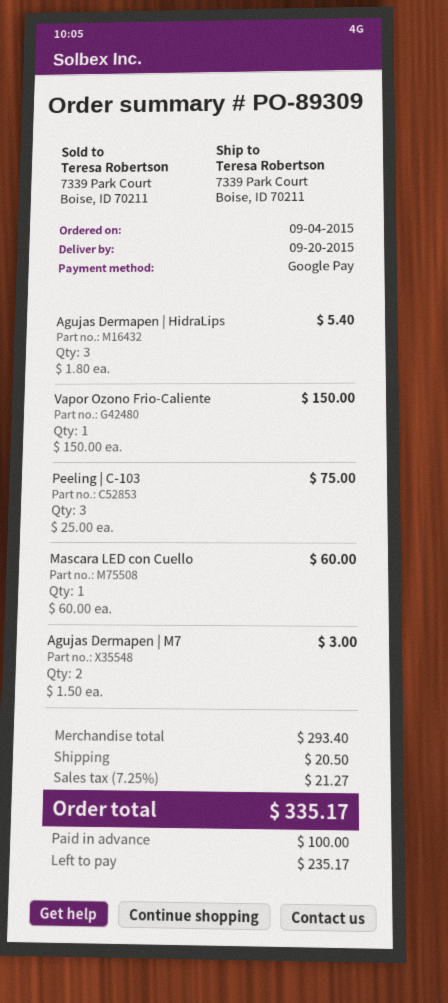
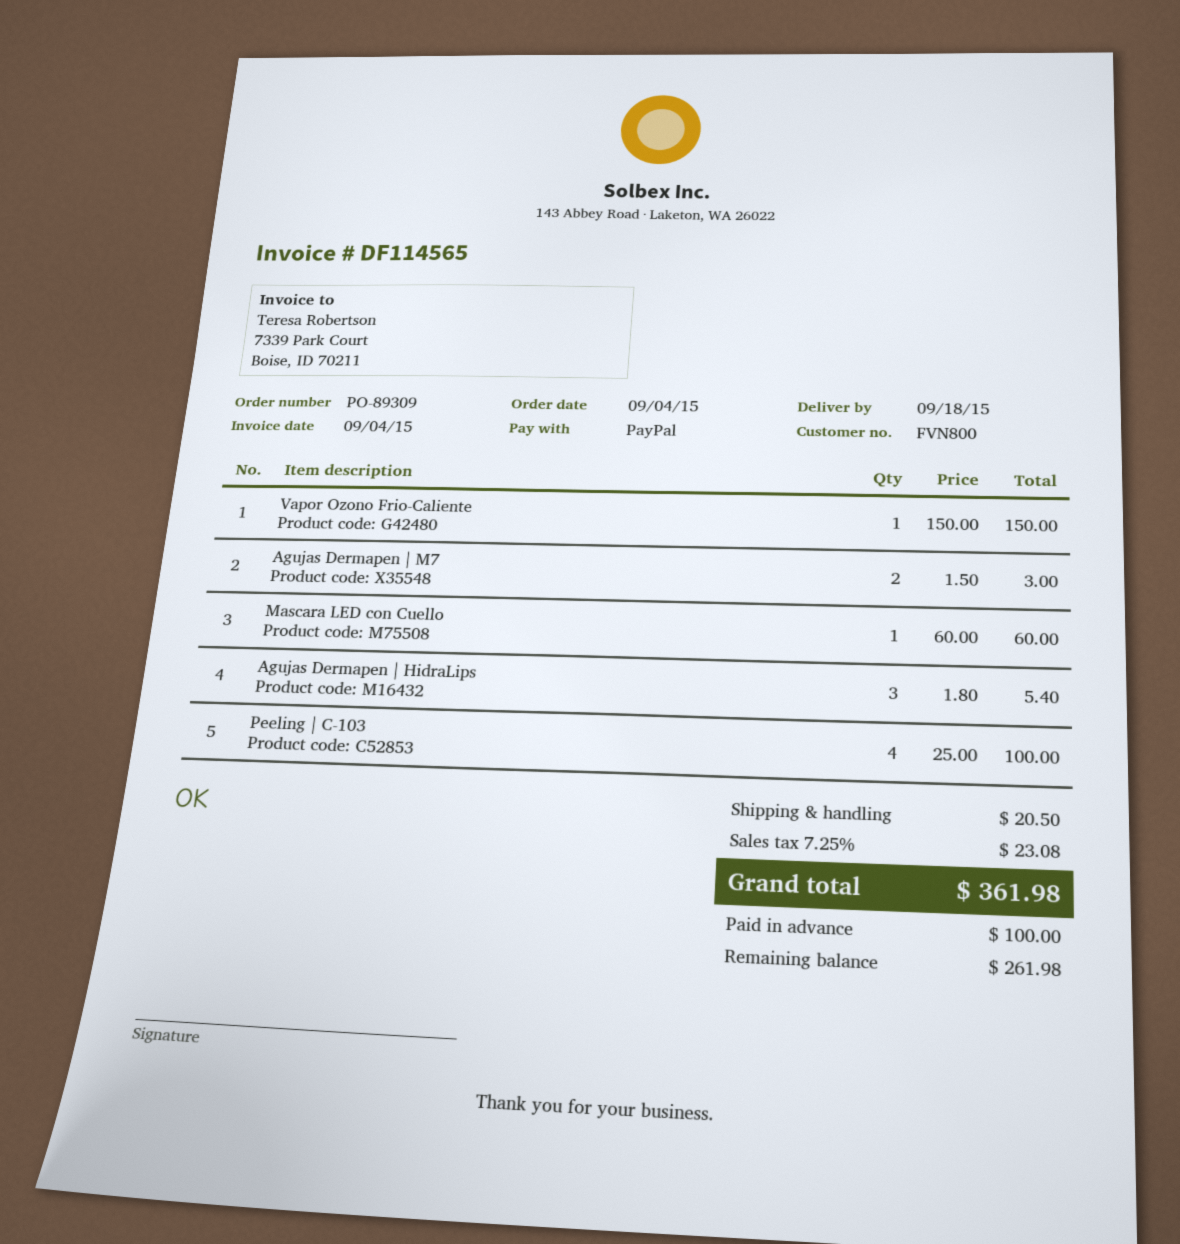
delivery date: 2015-09-20 -> 2015-09-18
payment method: Google Pay -> PayPal
Peeling | C-103: 3 x 25.00 = 75.00 -> 4 x 25.00 = 100.00
tax: 7.25% = 21.27 -> 7.25% = 23.08
total: 335.17 -> 361.98
balance: 235.17 -> 261.98

